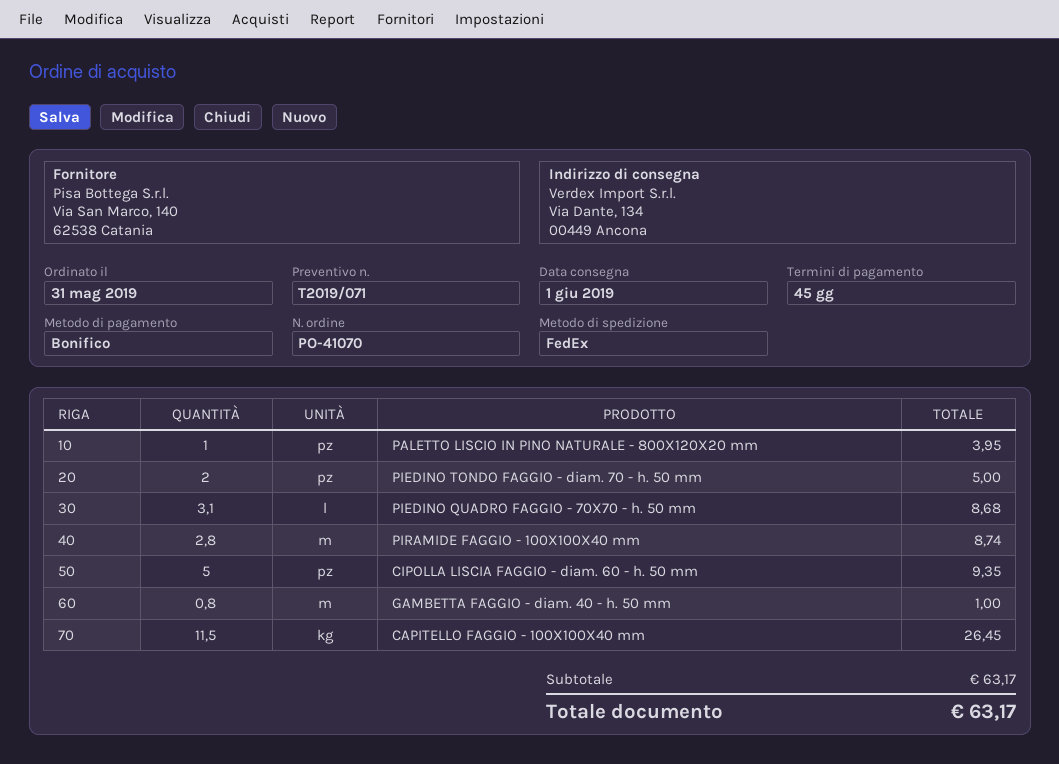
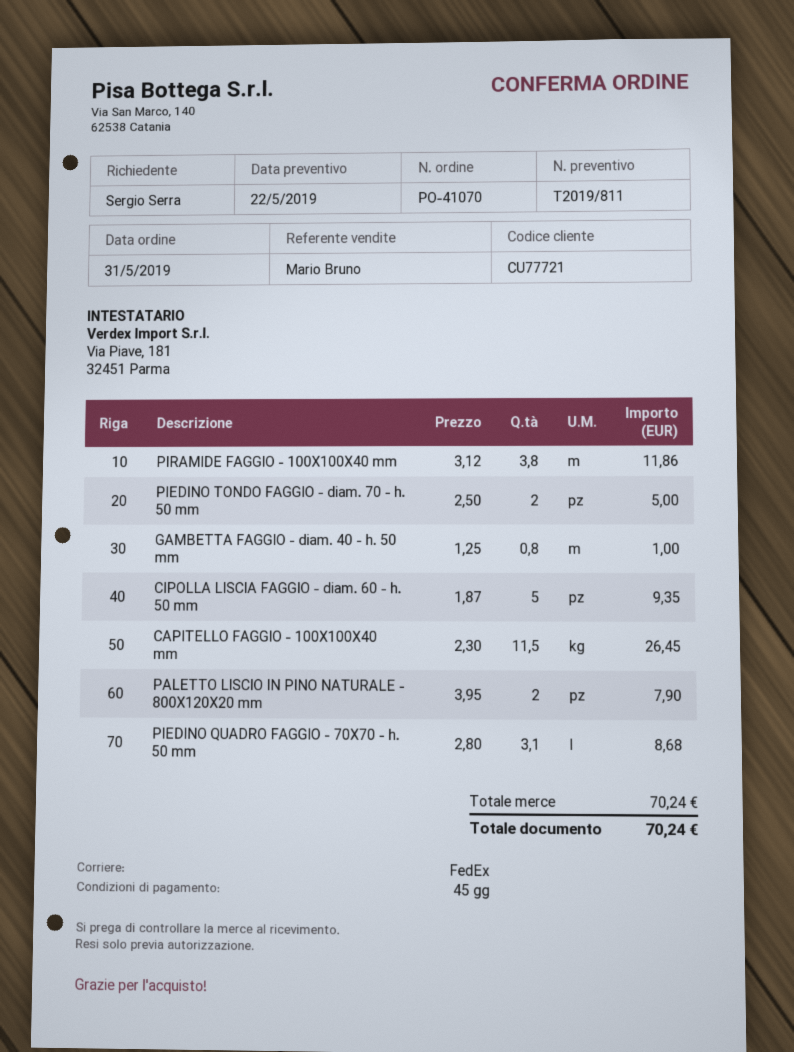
quote number: T2019/071 -> T2019/811
PALETTO LISCIO IN PINO NATURALE - 800X120X20 mm: 1 for 3.95 -> 2 for 7.90
PIRAMIDE FAGGIO - 100X100X40 mm: 2.8 for 8.74 -> 3.8 for 11.86
subtotal: 63.17 -> 70.24
total: 63.17 -> 70.24

